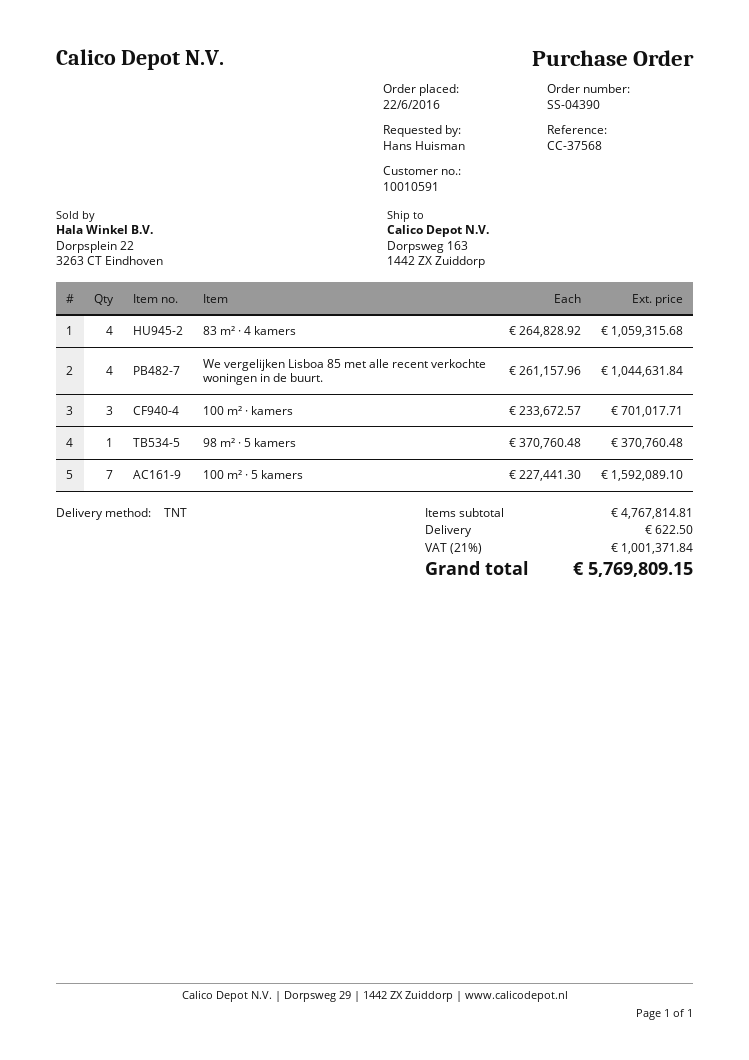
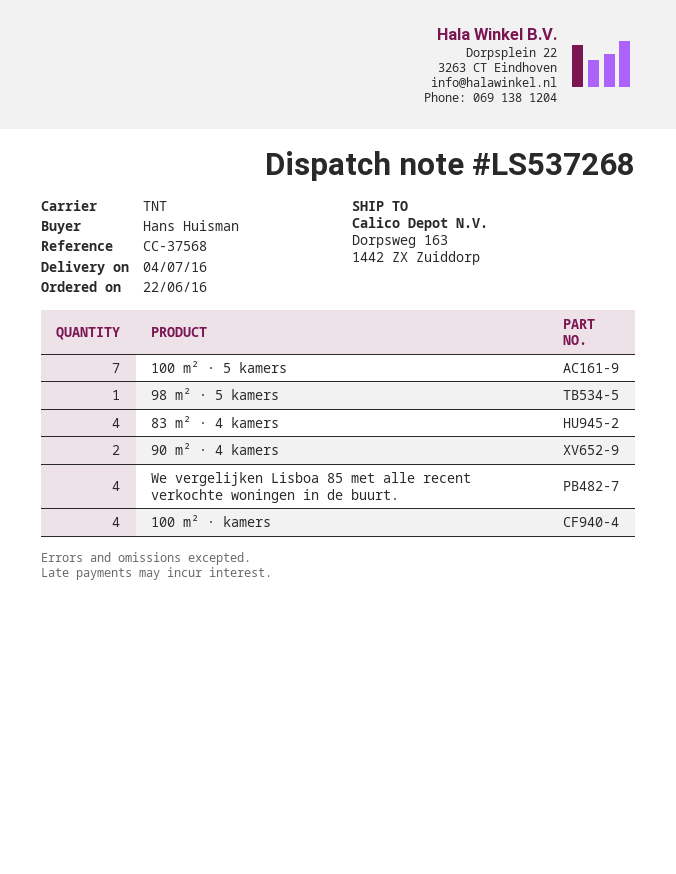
100 m² · kamers: 3 -> 4
90 m² · 4 kamers: none -> 2

